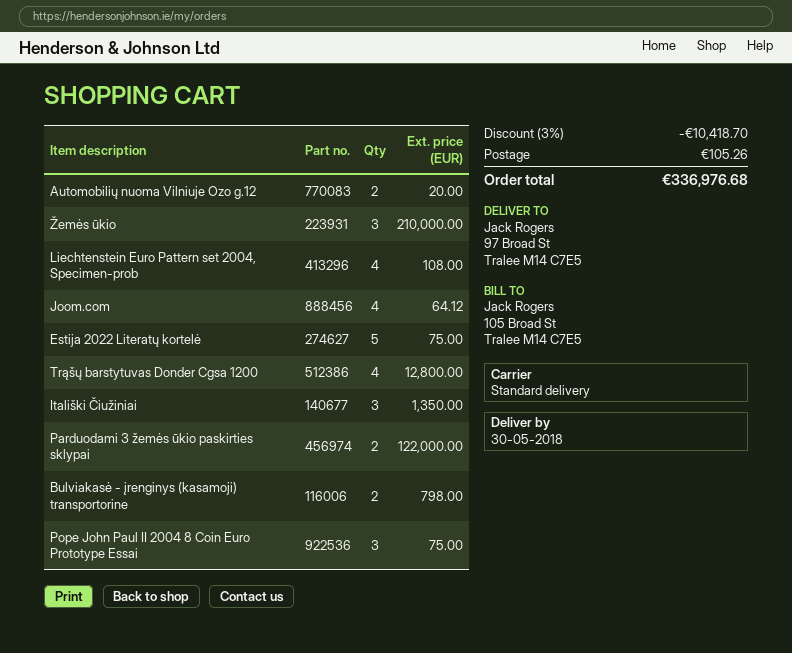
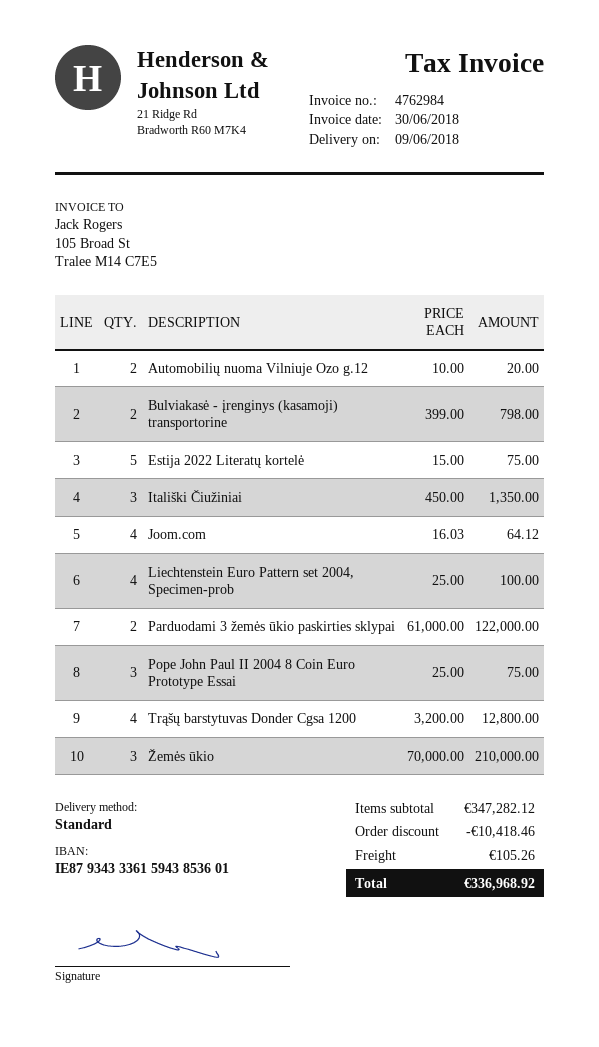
delivery date: 2018-05-30 -> 2018-06-09
Liechtenstein Euro Pattern set 2004, Specimen-prob: 4 for 108.00 -> 4 for 100.00
discount: 10418.70 -> 10418.46
total: 336976.68 -> 336968.92

